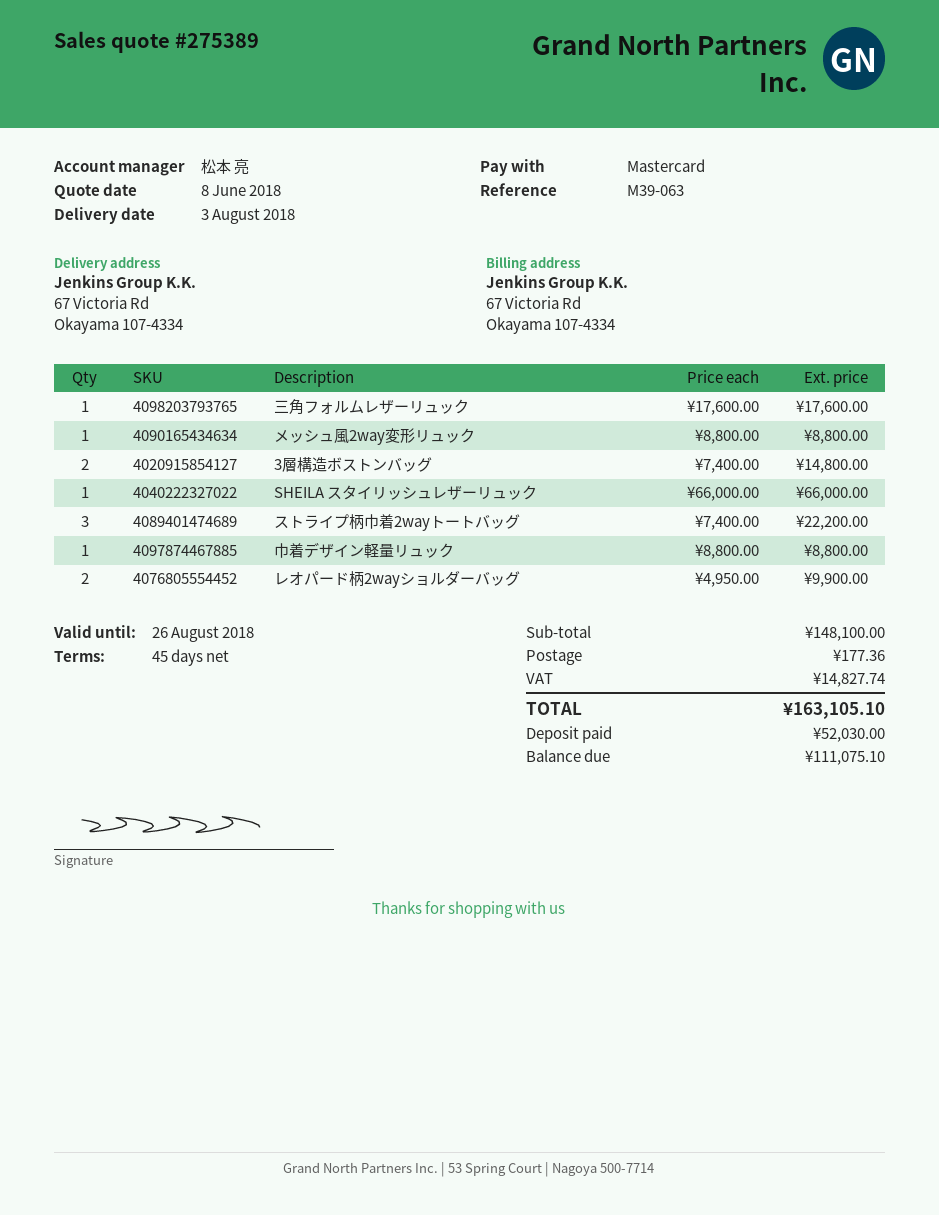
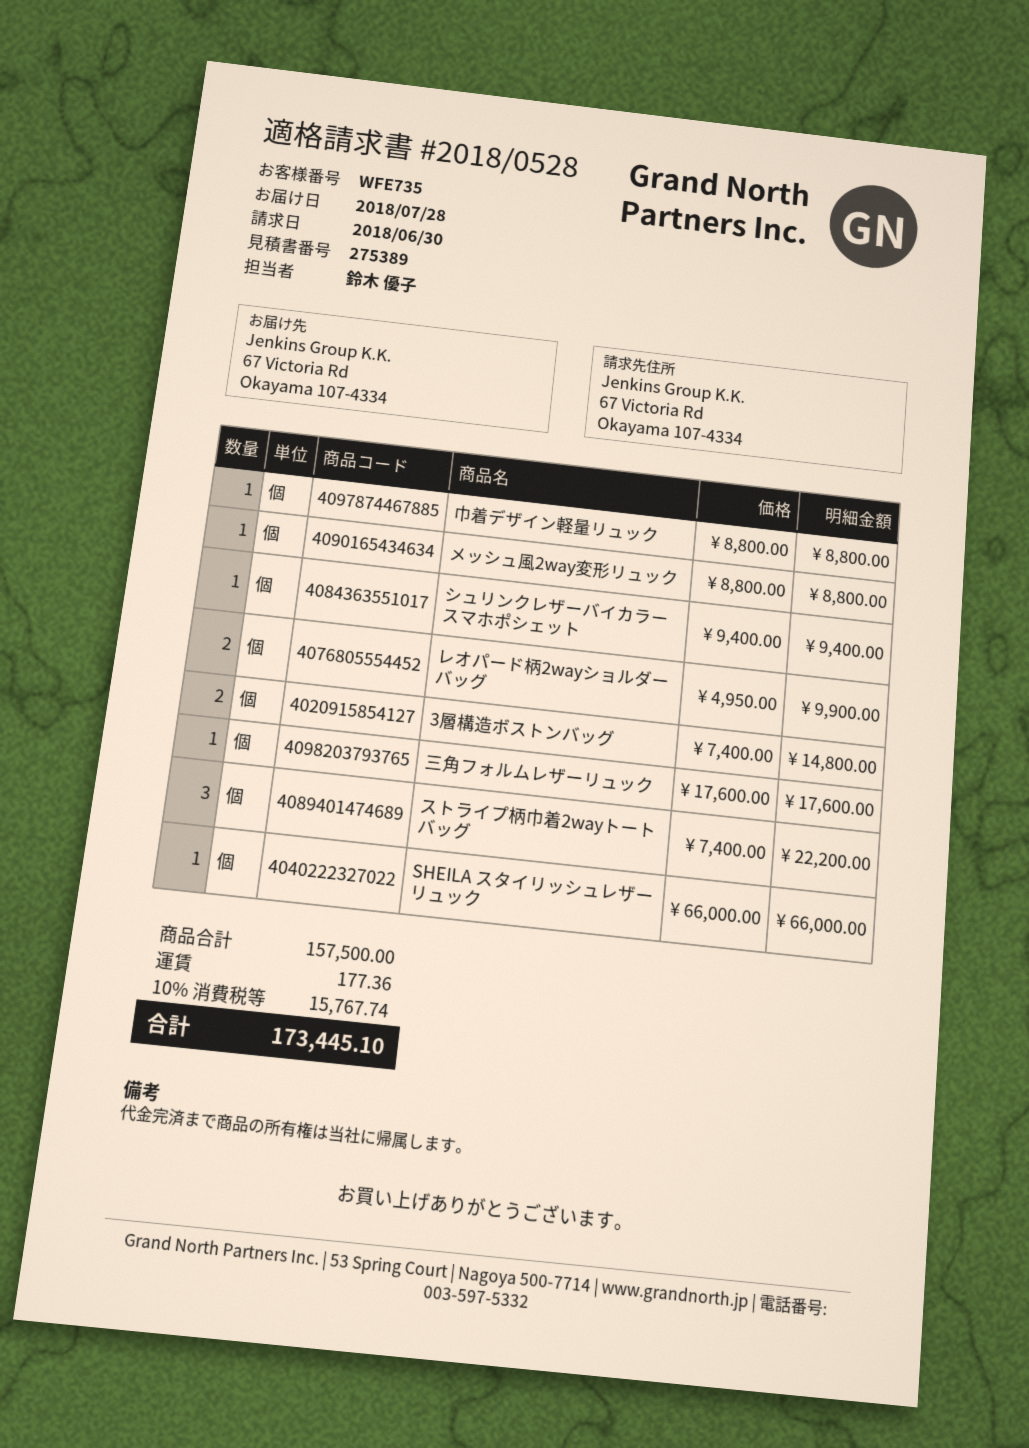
delivery date: 2018-08-03 -> 2018-07-28
sales rep: 松本 亮 -> 鈴木 優子
シュリンクレザーバイカラースマホポシェット: none -> 1 x 9400.00 = 9400.00
subtotal: 148100.00 -> 157500.00
tax: 14827.74 -> 15767.74
total: 163105.10 -> 173445.10

